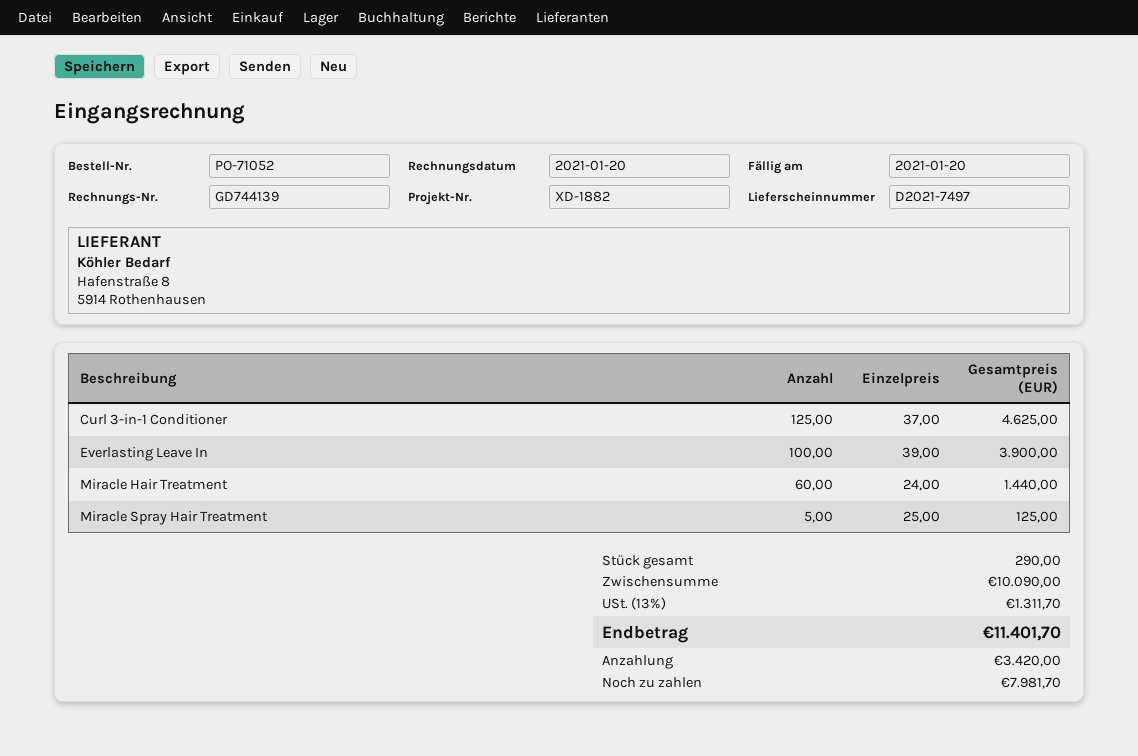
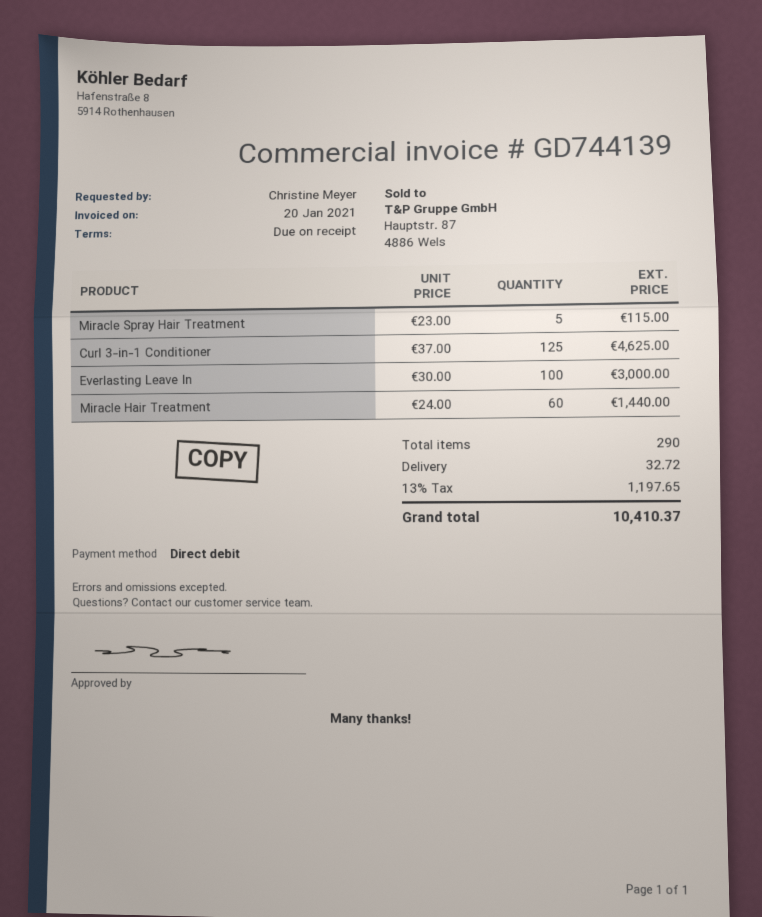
Everlasting Leave In: 100 x 39.00 = 3900.00 -> 100 x 30.00 = 3000.00
Miracle Spray Hair Treatment: 5 x 25.00 = 125.00 -> 5 x 23.00 = 115.00
shipping: none -> 32.72
tax: 13% = 1311.70 -> 13% = 1197.65
total: 11401.70 -> 10410.37

